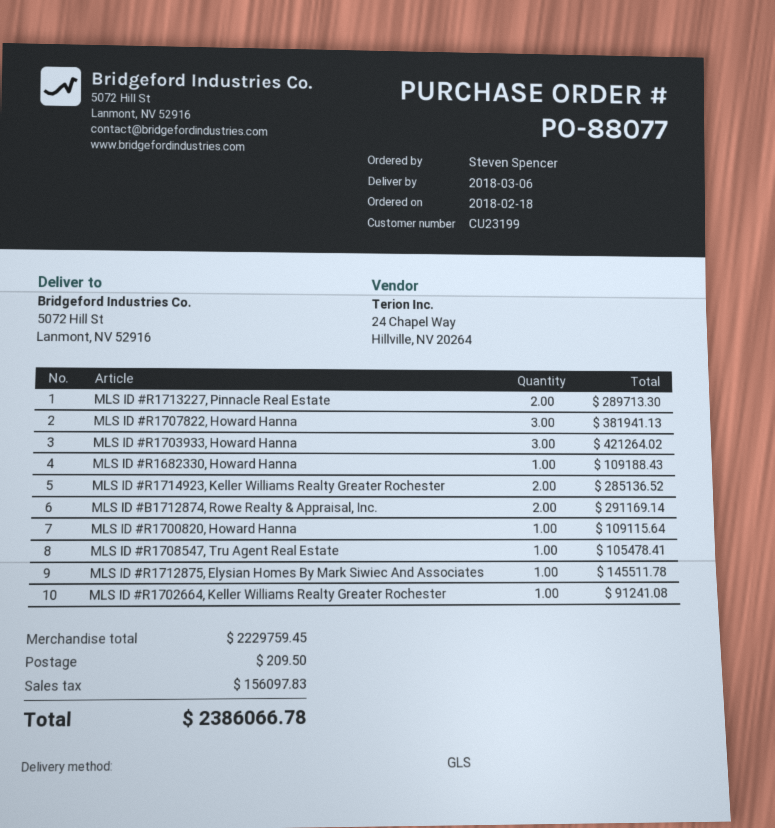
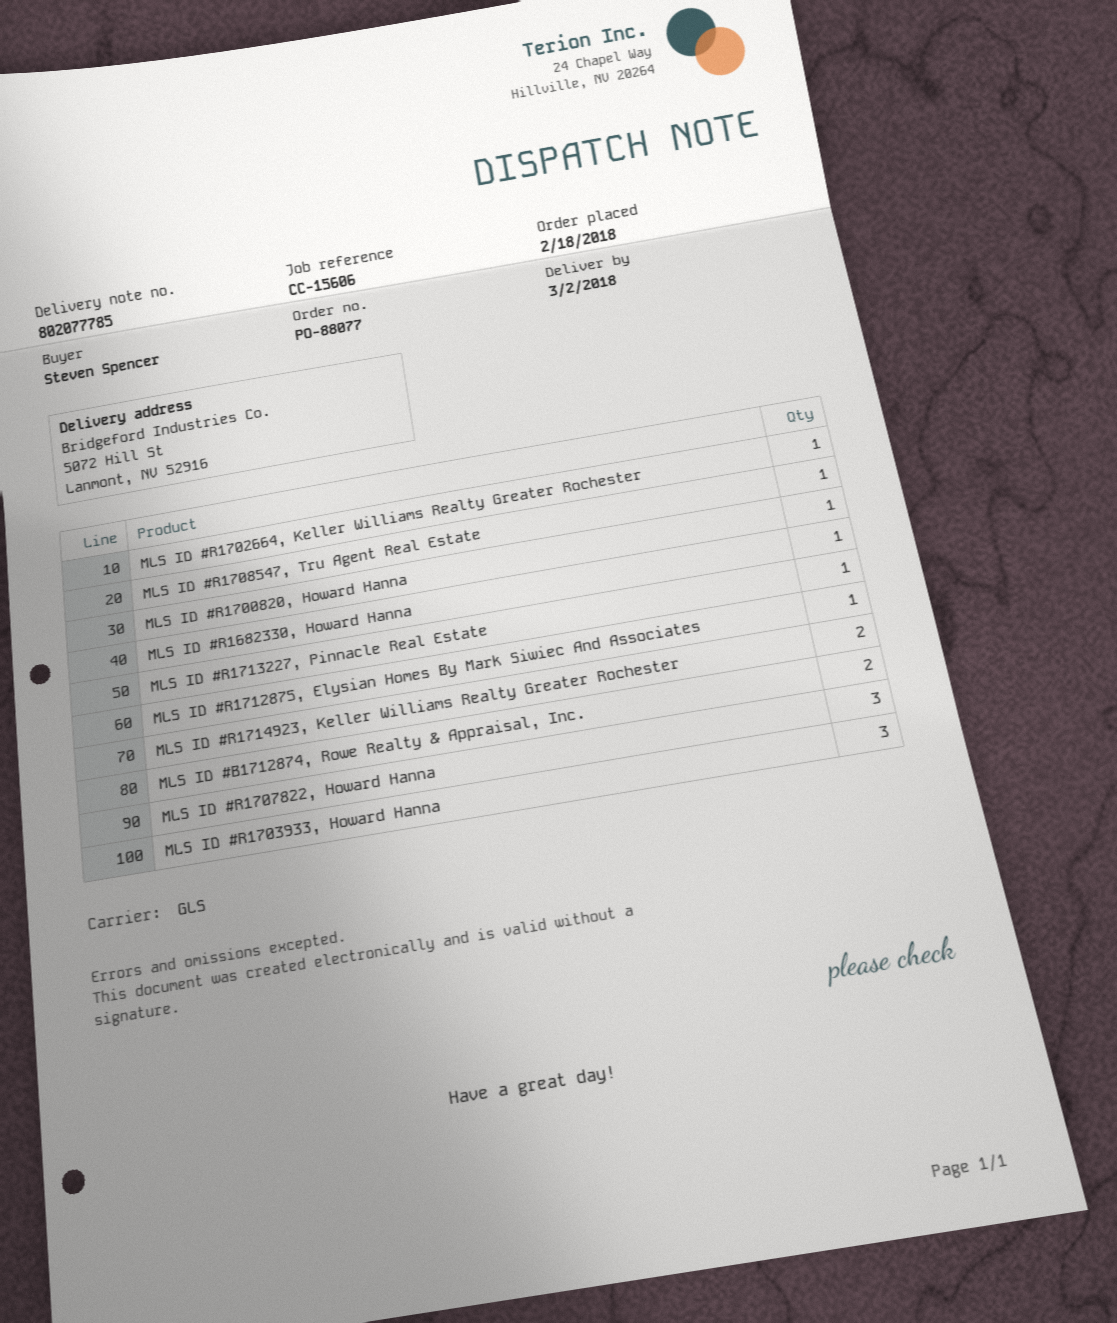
delivery date: 2018-03-06 -> 2018-03-02
MLS ID #R1713227, Pinnacle Real Estate: 2 -> 1

